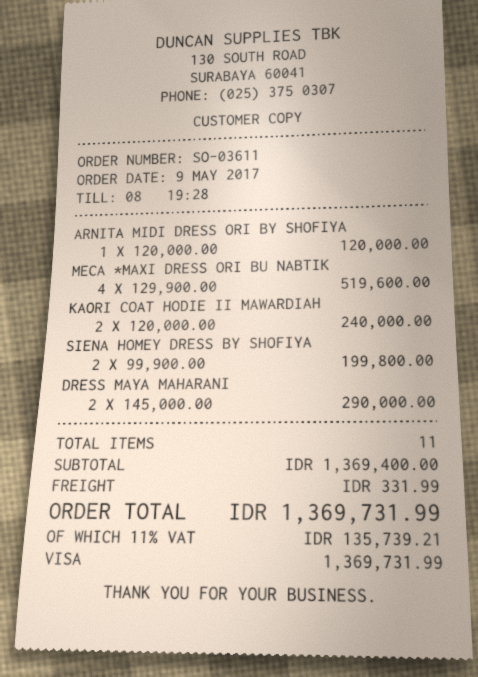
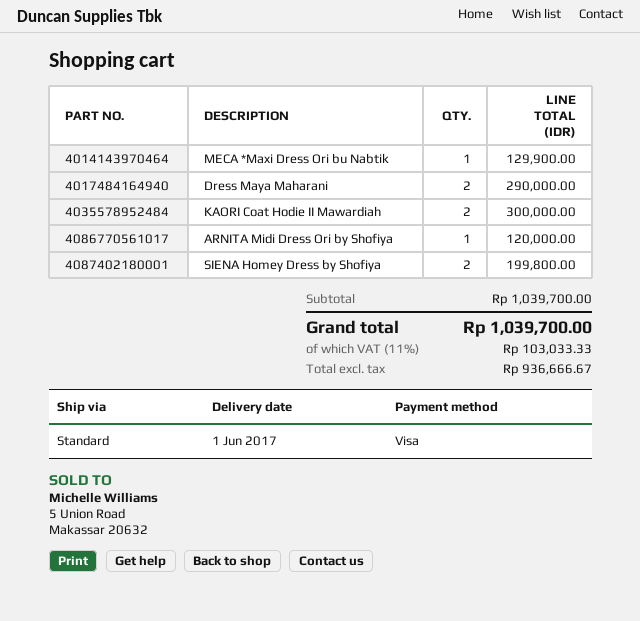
MECA *MAXI DRESS ORI BU NABTIK: 4 for 519600.00 -> 1 for 129900.00
KAORI COAT HODIE II MAWARDIAH: 2 for 240000.00 -> 2 for 300000.00
subtotal: 1369400.00 -> 1039700.00
shipping: 331.99 -> none
tax: 11% = 135739.21 -> 11% = 103033.33
total: 1369731.99 -> 1039700.00

